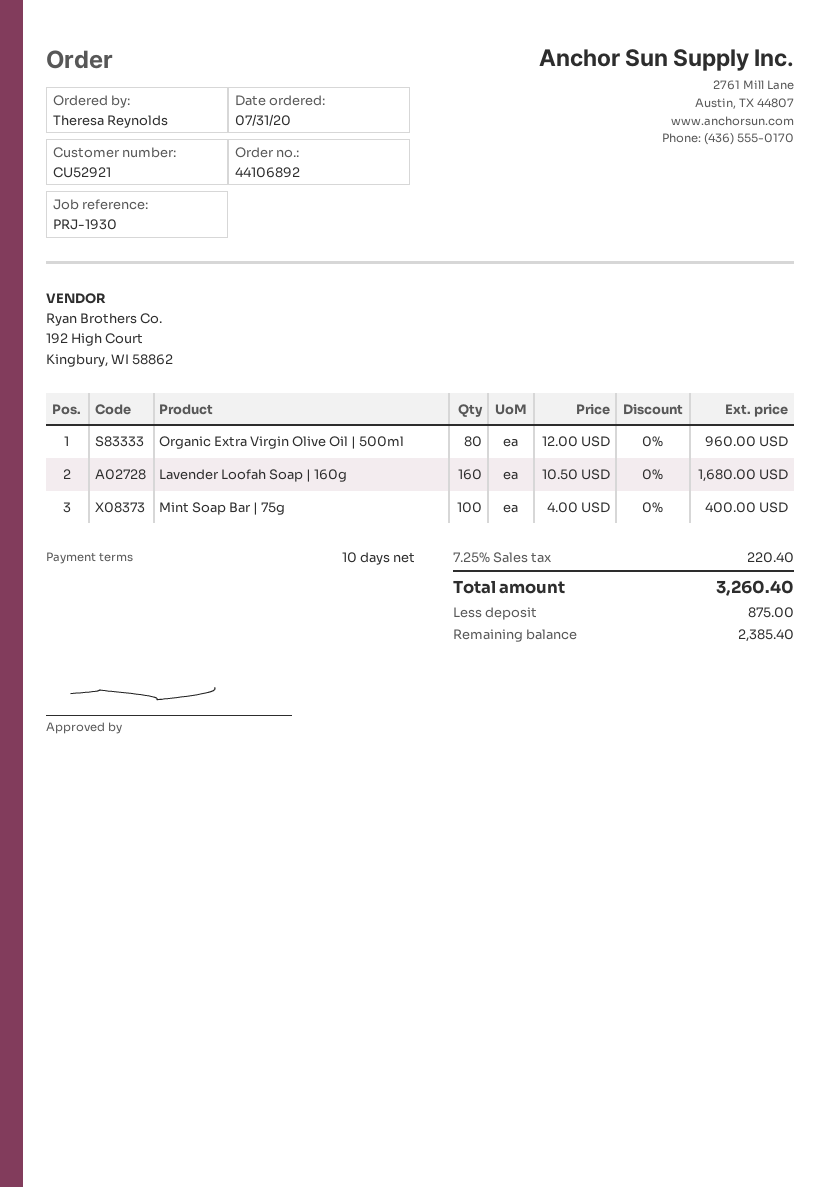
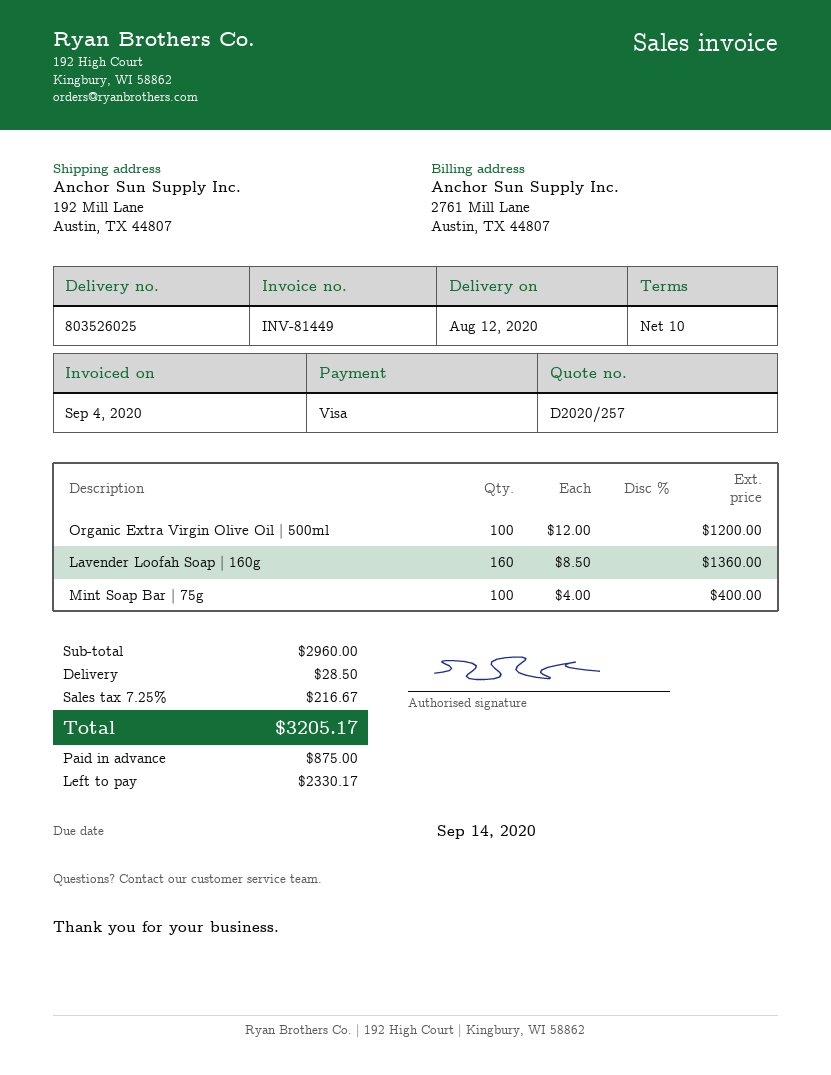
Organic Extra Virgin Olive Oil | 500ml: 80 x 12.00 = 960.00 -> 100 x 12.00 = 1200.00
Lavender Loofah Soap | 160g: 160 x 10.50 = 1680.00 -> 160 x 8.50 = 1360.00
shipping: none -> 28.50
tax: 7.25% = 220.40 -> 7.25% = 216.67
total: 3260.40 -> 3205.17
balance: 2385.40 -> 2330.17

